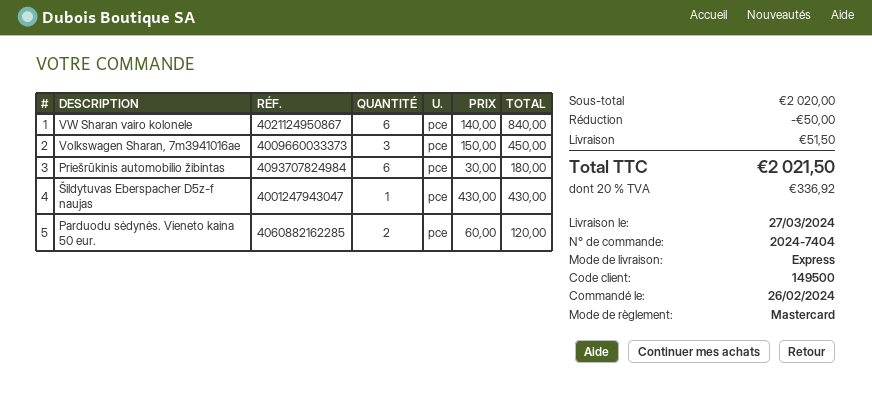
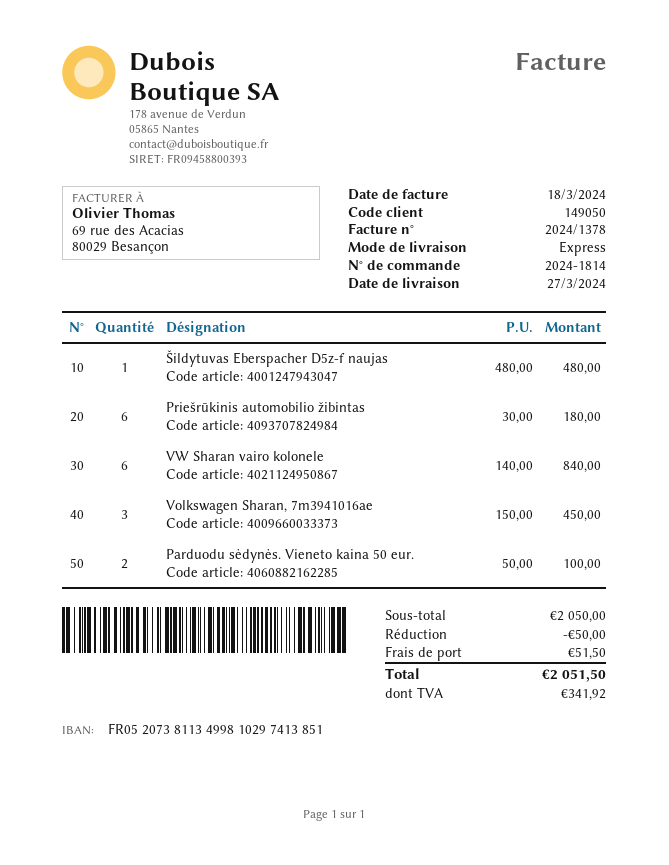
order number: 2024-7404 -> 2024-1814
customer number: 149500 -> 149050
Šildytuvas Eberspacher D5z-f naujas: 1 x 430.00 = 430.00 -> 1 x 480.00 = 480.00
Parduodu sėdynės. Vieneto kaina 50 eur.: 2 x 60.00 = 120.00 -> 2 x 50.00 = 100.00
subtotal: 2020.00 -> 2050.00
tax: 336.92 -> 341.92
total: 2021.50 -> 2051.50

